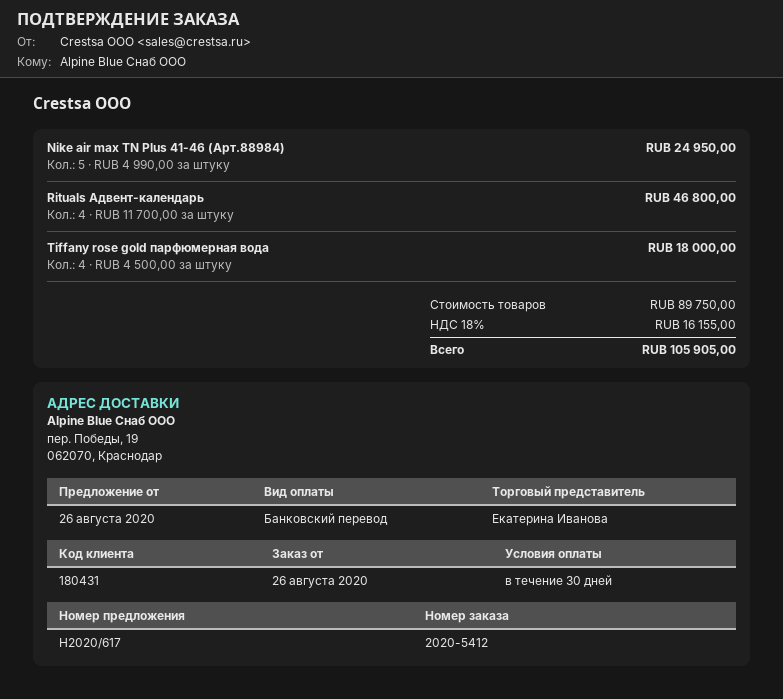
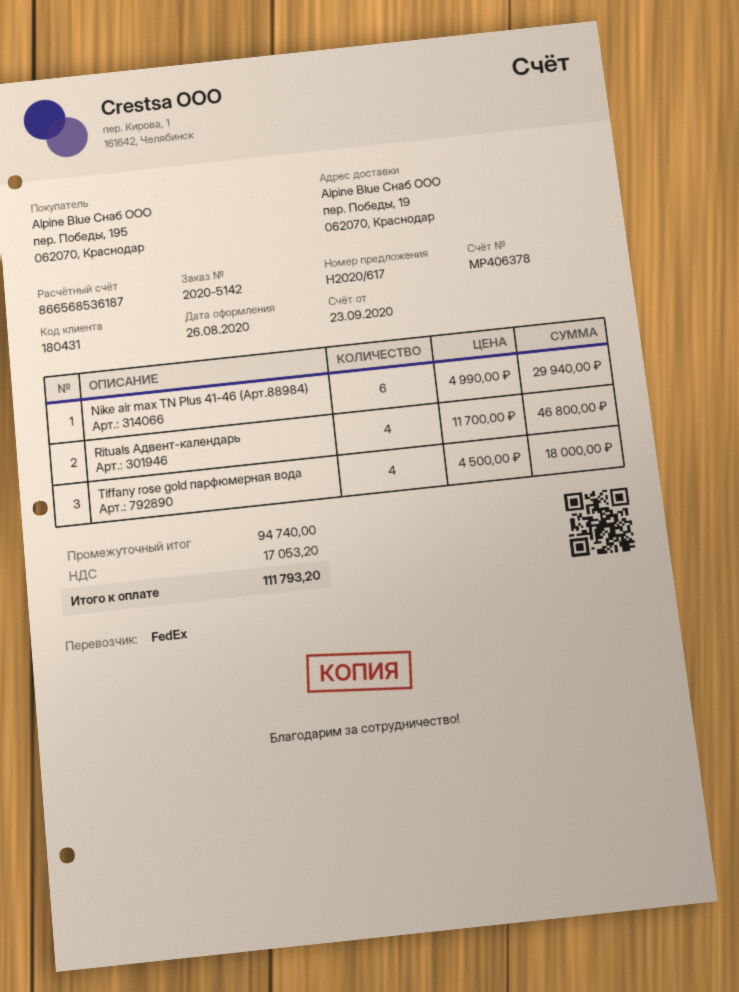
order number: 2020-5412 -> 2020-5142
Nike air max TN Plus 41-46 (Арт.88984): 5 x 4990.00 = 24950.00 -> 6 x 4990.00 = 29940.00
subtotal: 89750.00 -> 94740.00
tax: 16155.00 -> 17053.20
total: 105905.00 -> 111793.20

